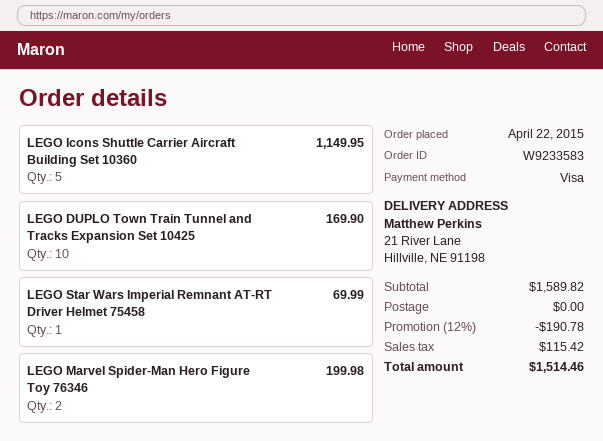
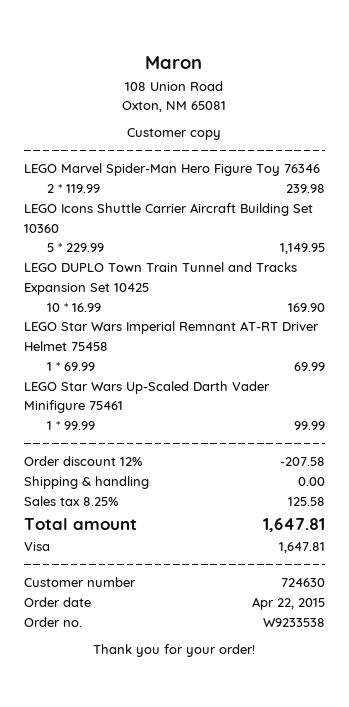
order number: W9233583 -> W9233538
LEGO Marvel Spider-Man Hero Figure Toy 76346: 2 for 199.98 -> 2 for 239.98
LEGO Star Wars Up-Scaled Darth Vader Minifigure 75461: none -> 1 for 99.99
discount: 12% = 190.78 -> 12% = 207.58
tax: 115.42 -> 125.58
total: 1514.46 -> 1647.81

